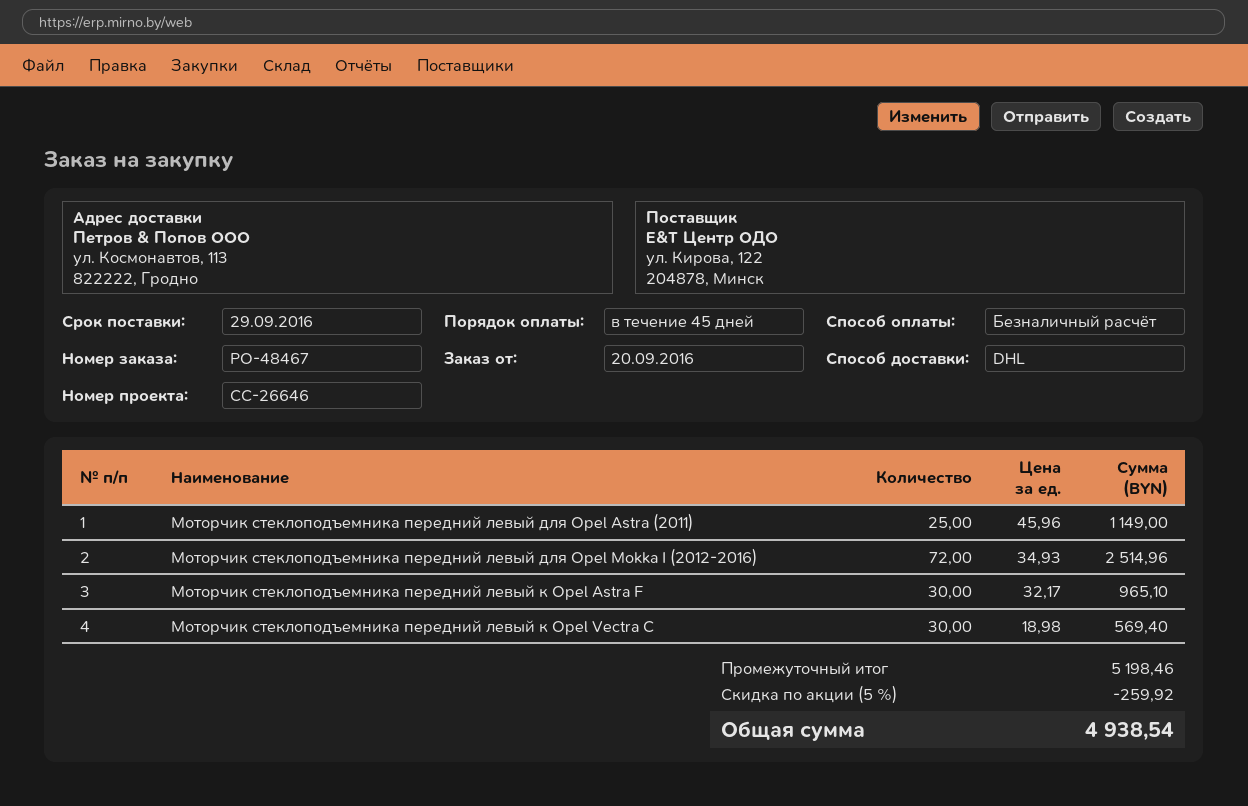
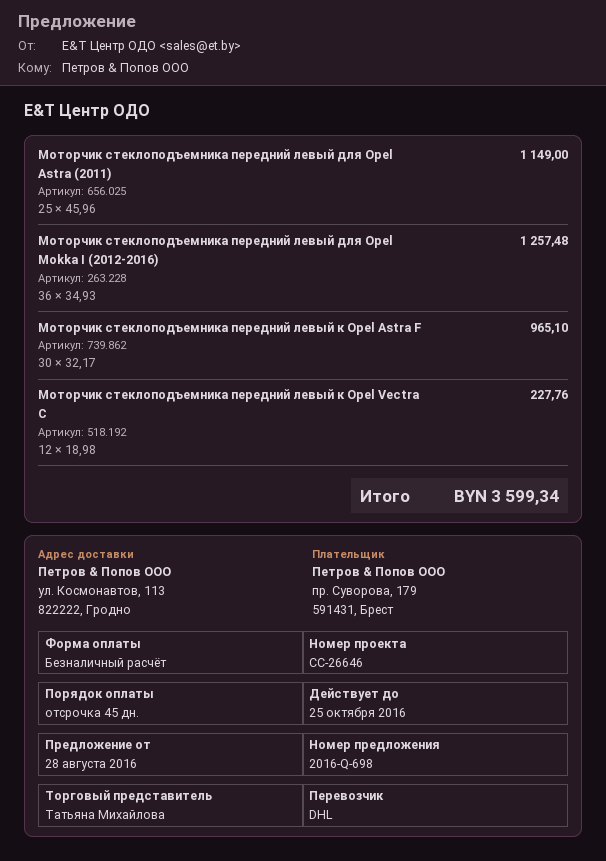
Моторчик стеклоподъемника передний левый для Opel Mokka I (2012-2016): 72 x 34.93 = 2514.96 -> 36 x 34.93 = 1257.48
Моторчик стеклоподъемника передний левый к Opel Vectra C: 30 x 18.98 = 569.40 -> 12 x 18.98 = 227.76
discount: 5% = 259.92 -> none
total: 4938.54 -> 3599.34

